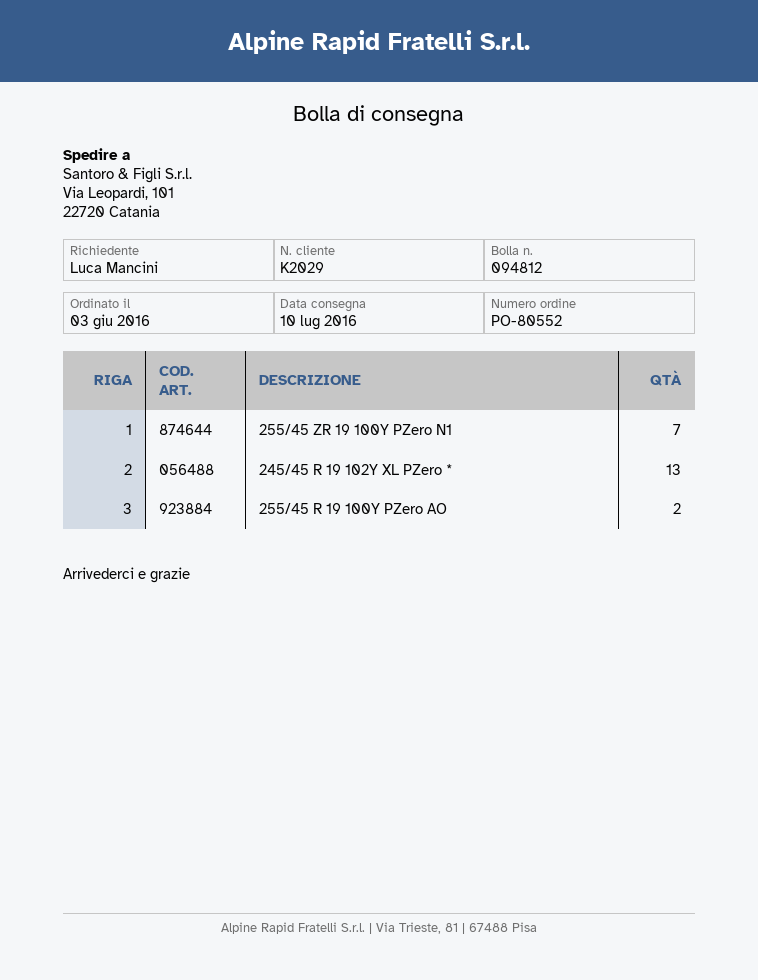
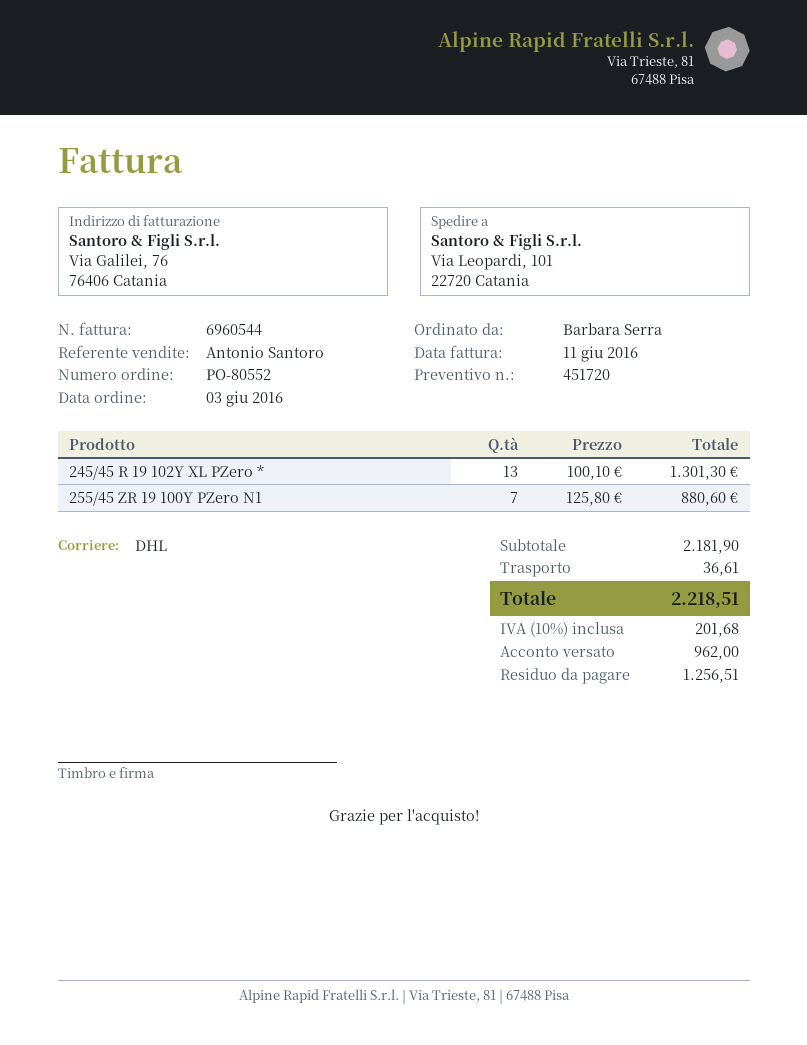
ordered by: Luca Mancini -> Barbara Serra
255/45 R 19 100Y PZero AO: 2 -> none

